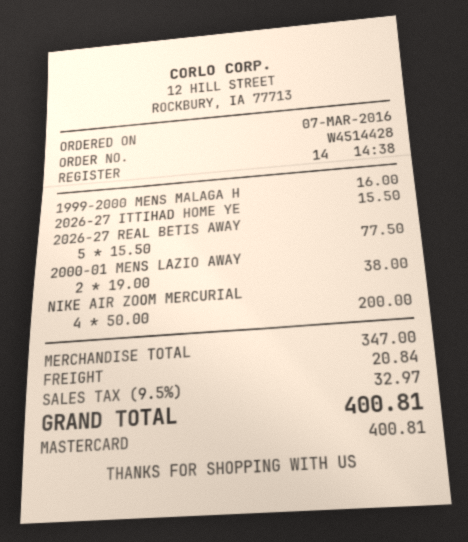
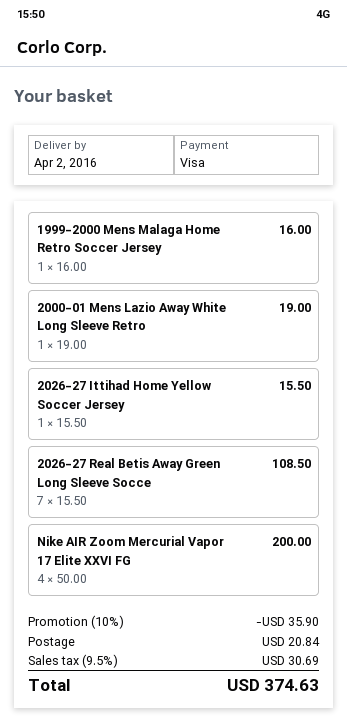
payment method: Mastercard -> Visa
2026-27 REAL BETIS AWAY: 5 x 15.50 = 77.50 -> 7 x 15.50 = 108.50
2000-01 MENS LAZIO AWAY: 2 x 19.00 = 38.00 -> 1 x 19.00 = 19.00
discount: none -> 10% = 35.90
tax: 9.5% = 32.97 -> 9.5% = 30.69
total: 400.81 -> 374.63

